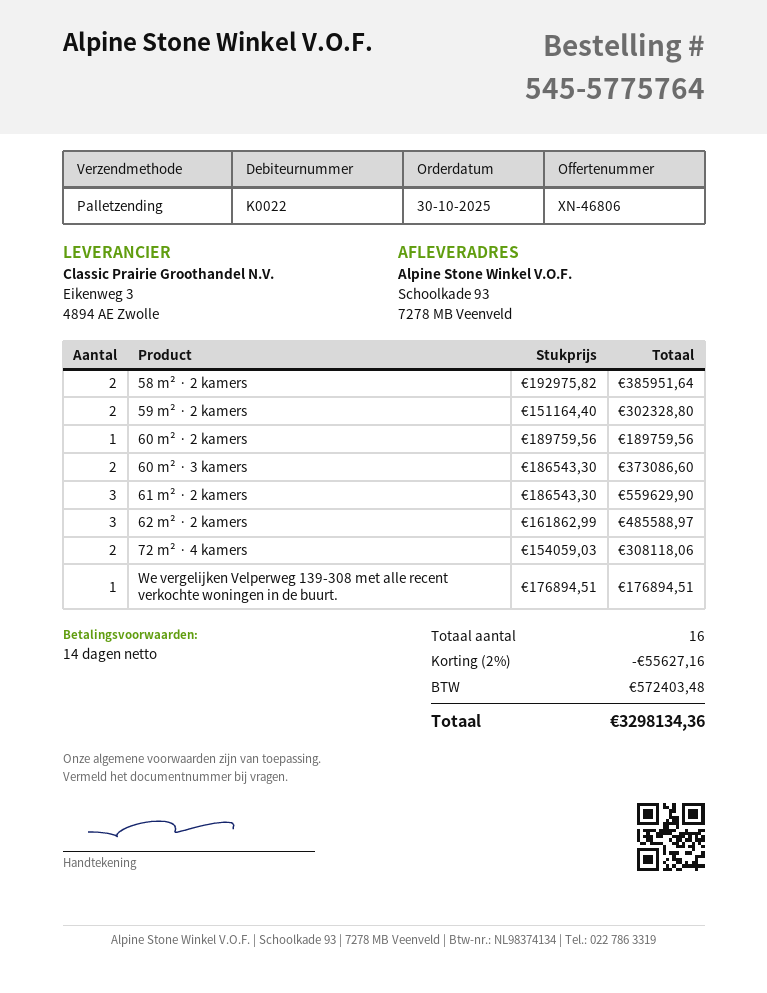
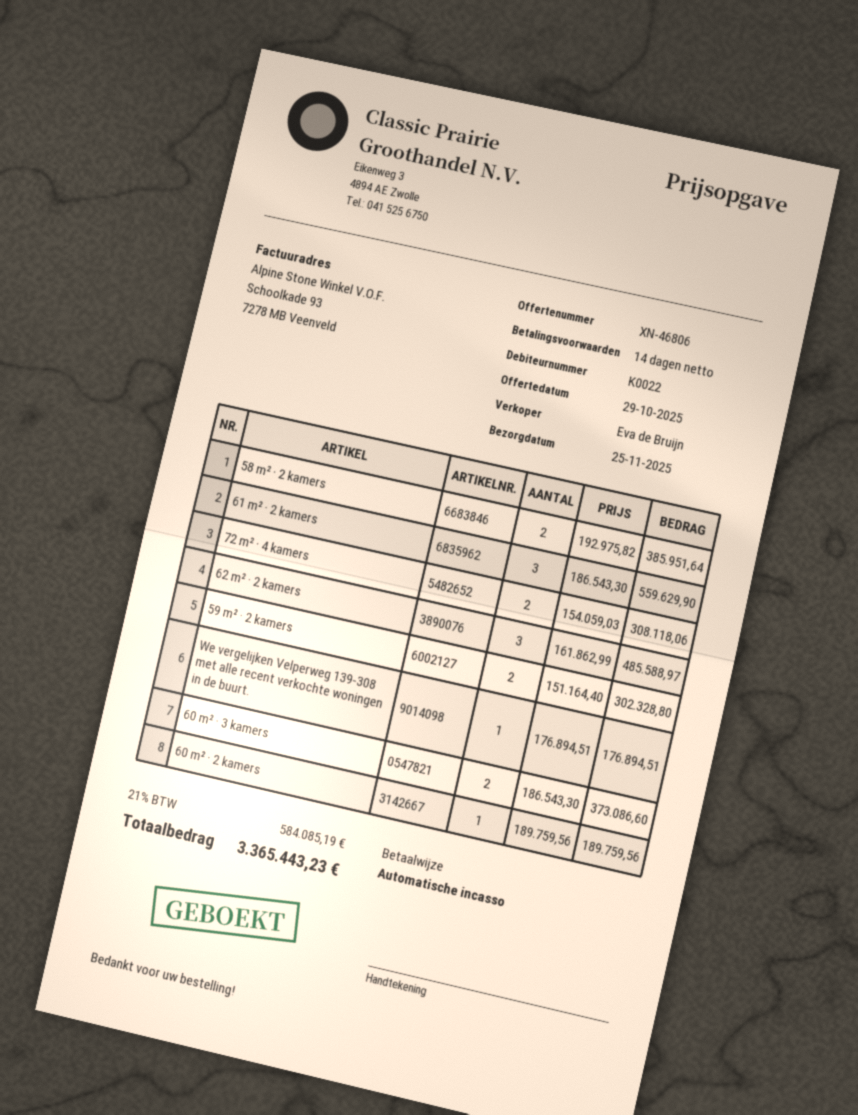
discount: 2% = 55627.16 -> none
tax: 572403.48 -> 584085.19
total: 3298134.36 -> 3365443.23

